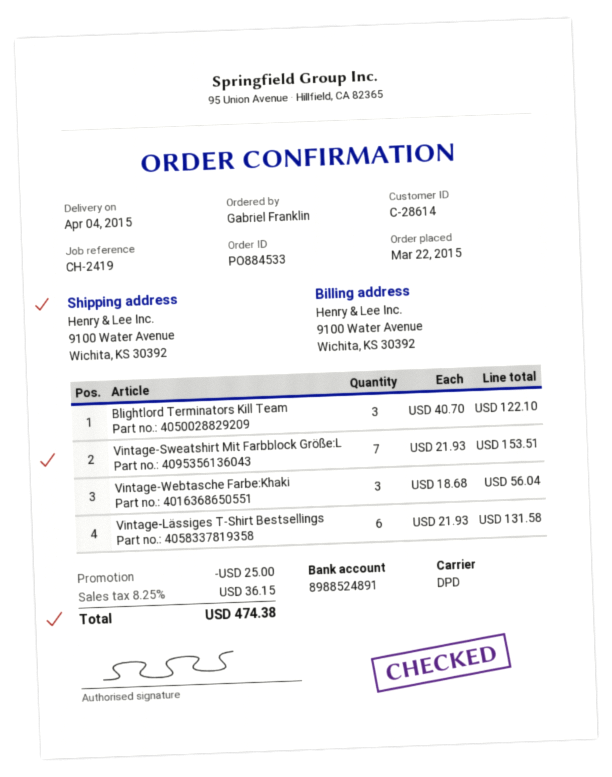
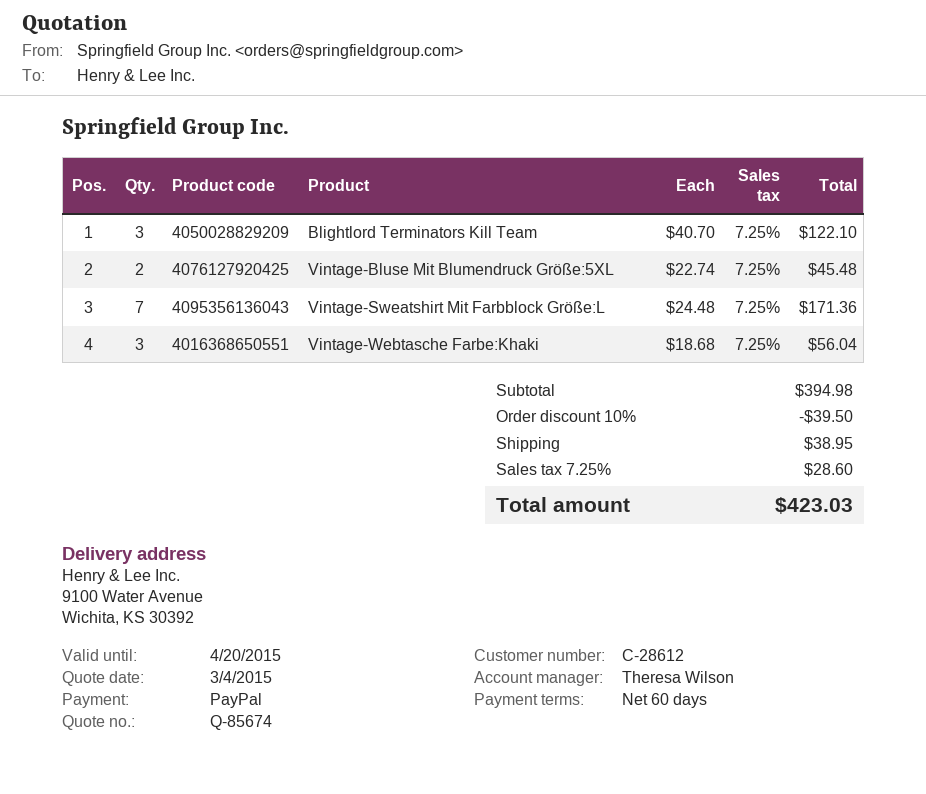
customer number: C-28614 -> C-28612
Vintage-Sweatshirt Mit Farbblock Größe:L: 7 x 21.93 = 153.51 -> 7 x 24.48 = 171.36
Vintage-Lässiges T-Shirt Bestsellings: 6 x 21.93 = 131.58 -> none
Vintage-Bluse Mit Blumendruck Größe:5XL: none -> 2 x 22.74 = 45.48
discount: 25.00 -> 39.50
shipping: none -> 38.95
tax: 8.25% = 36.15 -> 7.25% = 28.60
total: 474.38 -> 423.03

